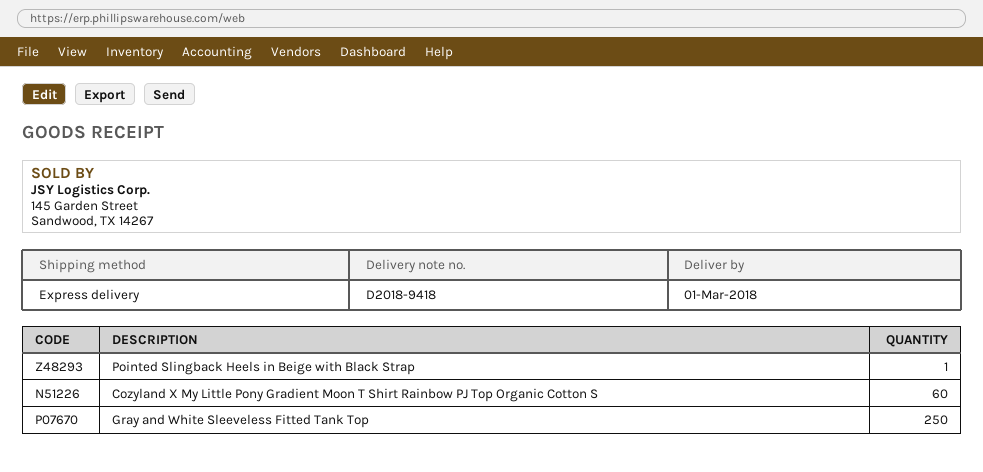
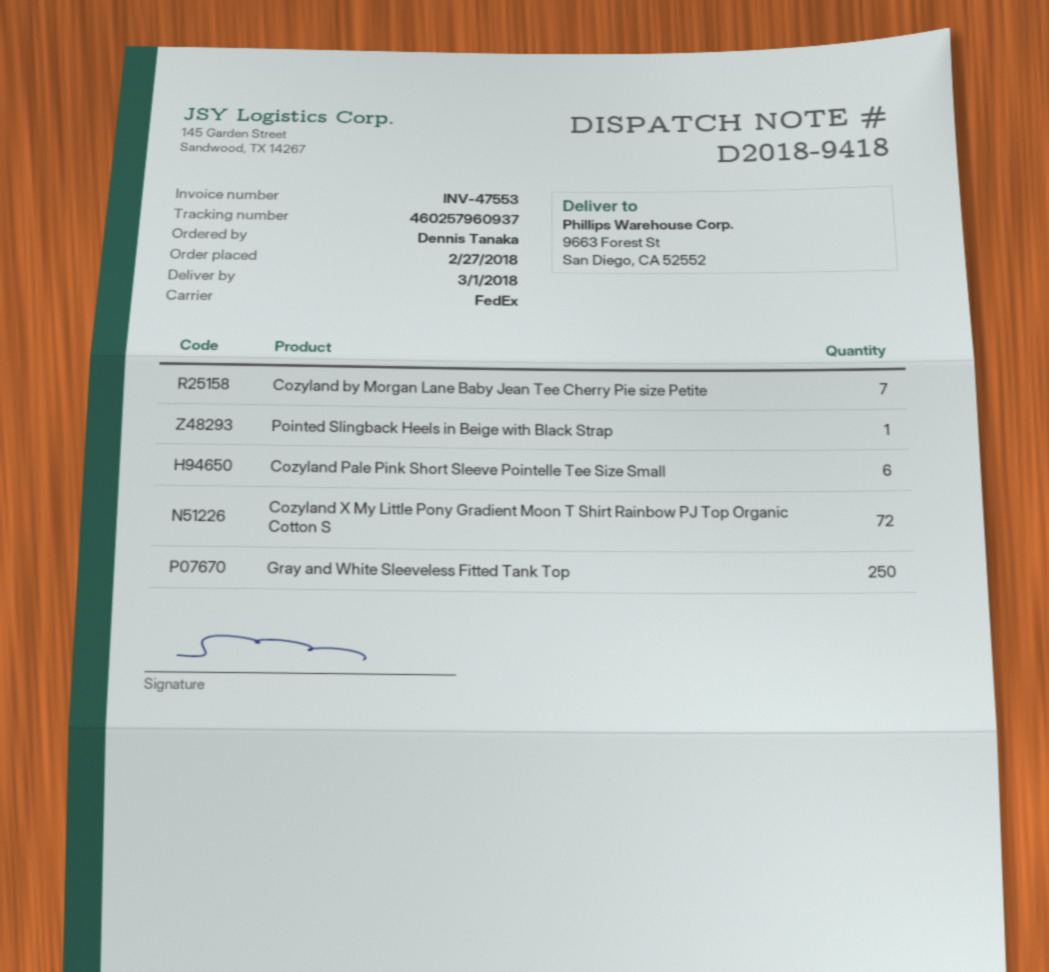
shipping method: express -> FedEx
Cozyland X My Little Pony Gradient Moon T Shirt Rainbow PJ Top Organic Cotton S: 60 -> 72
Cozyland by Morgan Lane Baby Jean Tee Cherry Pie size Petite: none -> 7
Cozyland Pale Pink Short Sleeve Pointelle Tee Size Small: none -> 6

